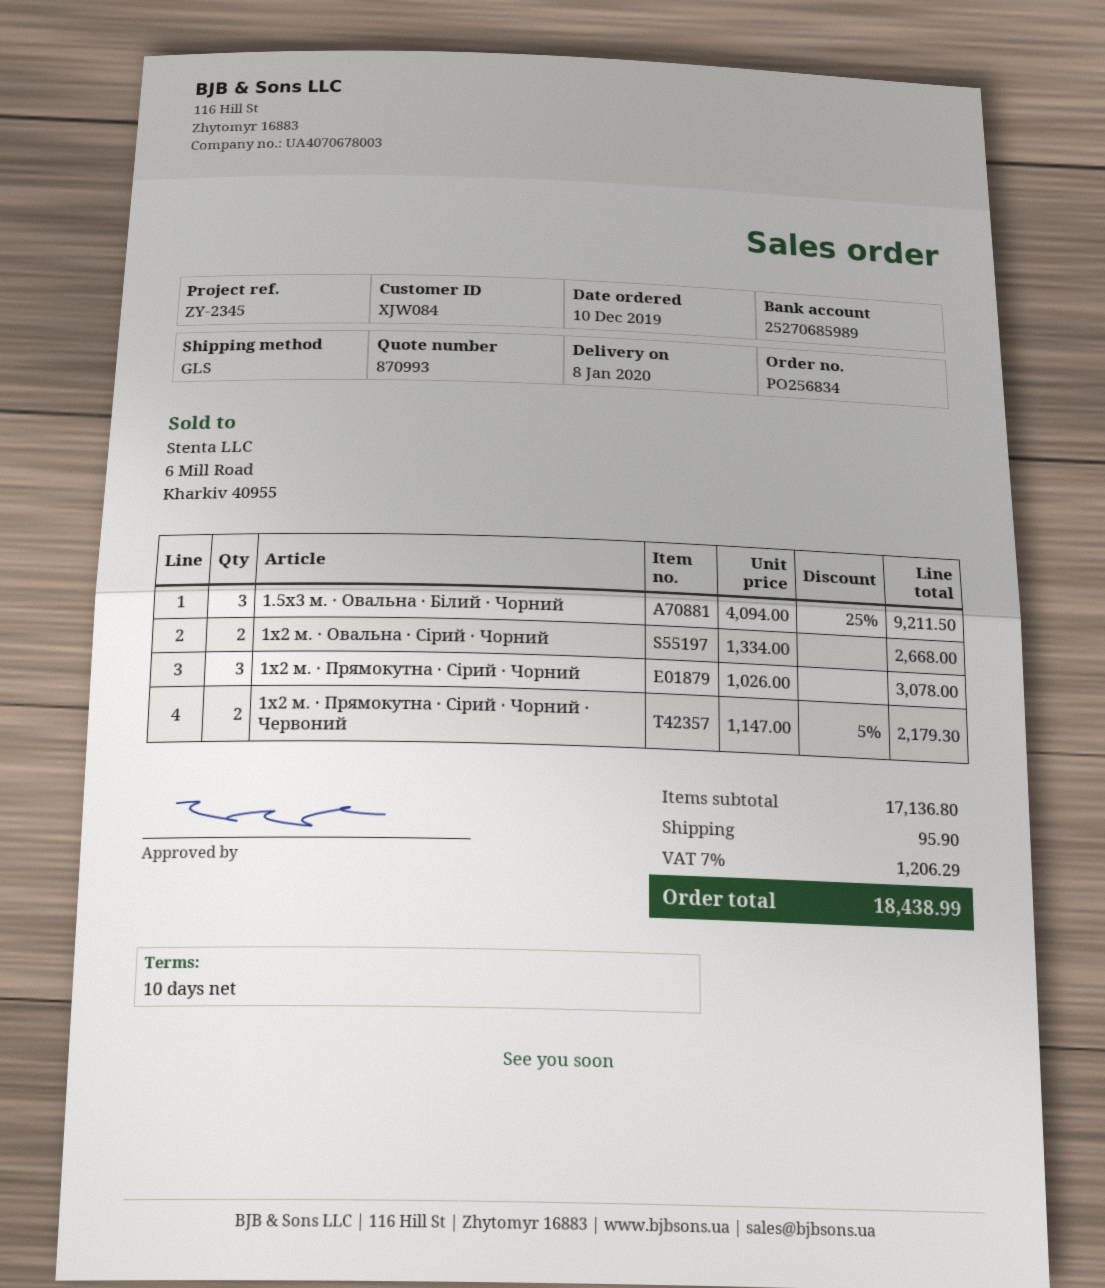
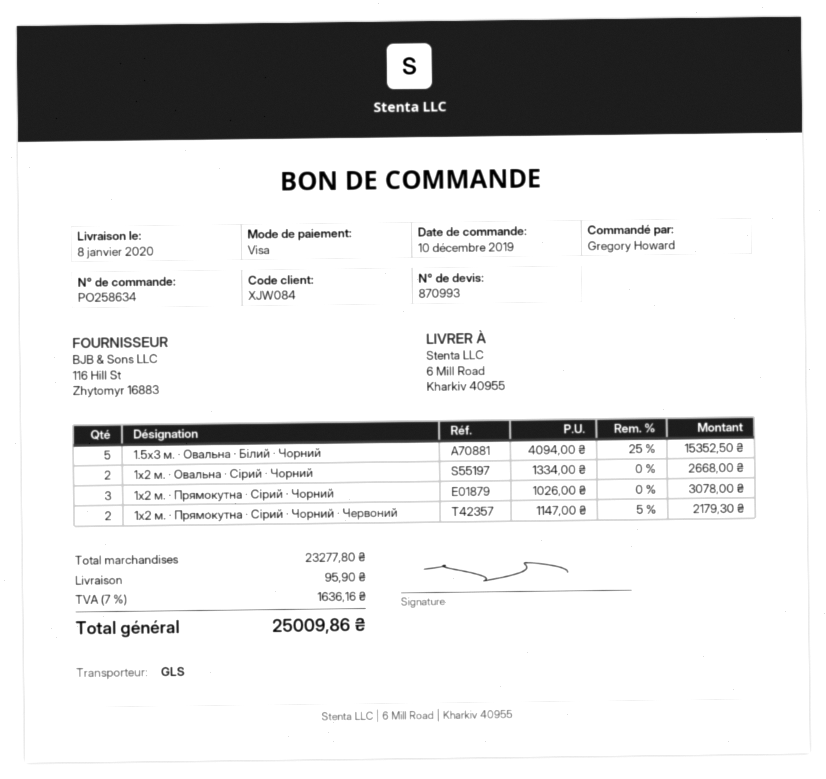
order number: PO256834 -> PO258634
1.5x3 м. · Овальна · Білий · Чорний: 3 x 4094.00 - 25% = 9211.50 -> 5 x 4094.00 - 25% = 15352.50
subtotal: 17136.80 -> 23277.80
tax: 7% = 1206.29 -> 7% = 1636.16
total: 18438.99 -> 25009.86

